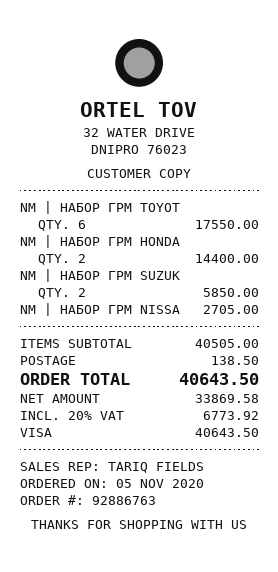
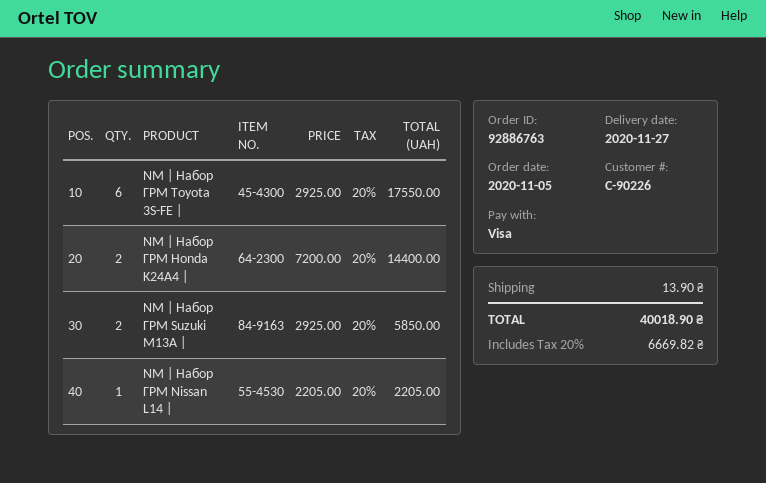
NM | НАБОР ГРМ NISSA: 1 for 2705.00 -> 1 for 2205.00
shipping: 138.50 -> 13.90
tax: 20% = 6773.92 -> 20% = 6669.82
total: 40643.50 -> 40018.90

